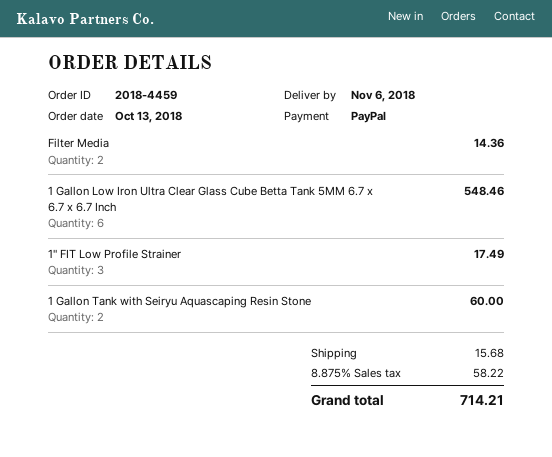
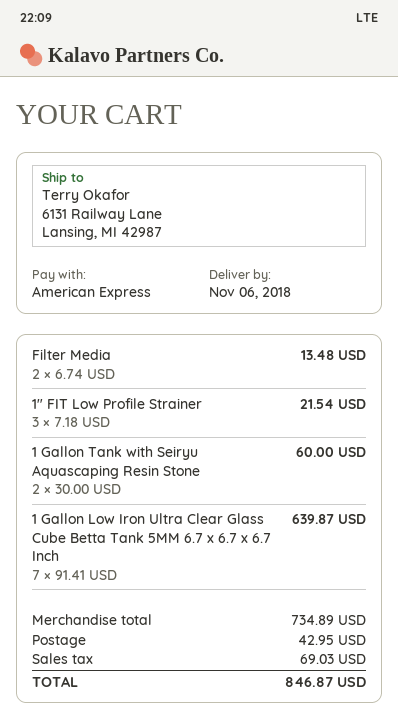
payment method: PayPal -> American Express
Filter Media: 2 for 14.36 -> 2 for 13.48
1 Gallon Low Iron Ultra Clear Glass Cube Betta Tank 5MM 6.7 x 6.7 x 6.7 Inch: 6 for 548.46 -> 7 for 639.87
1" FIT Low Profile Strainer: 3 for 17.49 -> 3 for 21.54
shipping: 15.68 -> 42.95
tax: 58.22 -> 69.03
total: 714.21 -> 846.87

